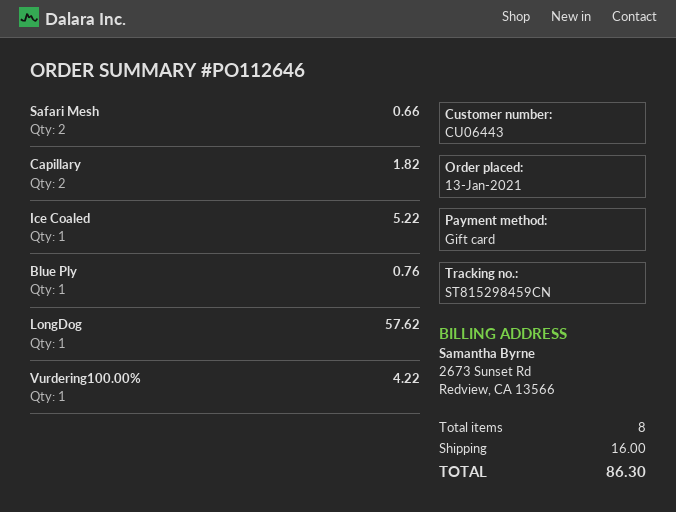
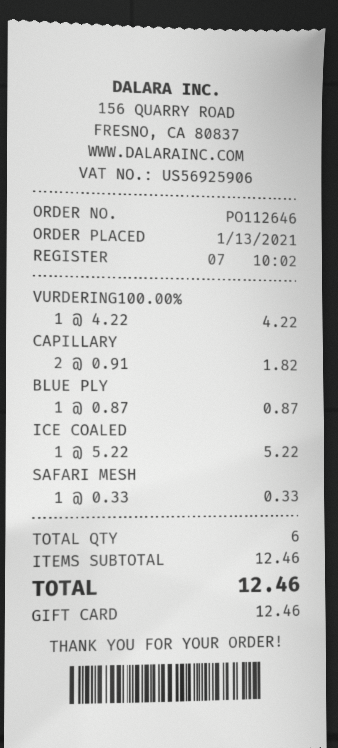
Safari Mesh: 2 for 0.66 -> 1 for 0.33
Blue Ply: 1 for 0.76 -> 1 for 0.87
LongDog: 1 for 57.62 -> none
total quantity: 8 -> 6
shipping: 16.00 -> none
total: 86.30 -> 12.46

